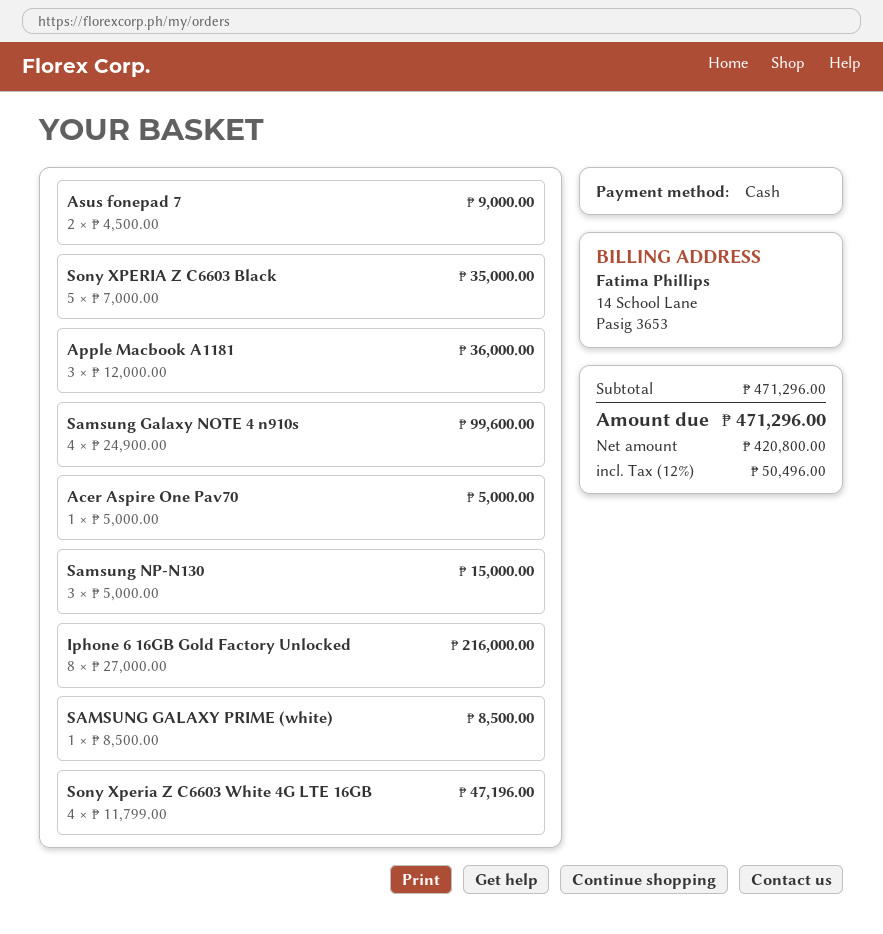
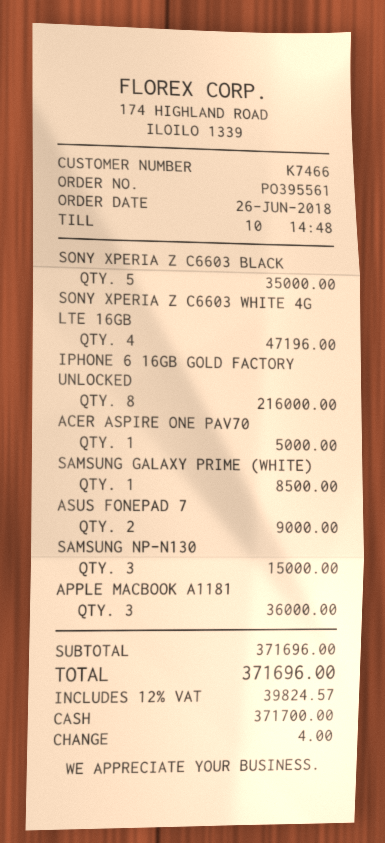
Samsung Galaxy NOTE 4 n910s: 4 for 99600.00 -> none
subtotal: 471296.00 -> 371696.00
tax: 12% = 50496.00 -> 12% = 39824.57
total: 471296.00 -> 371696.00

